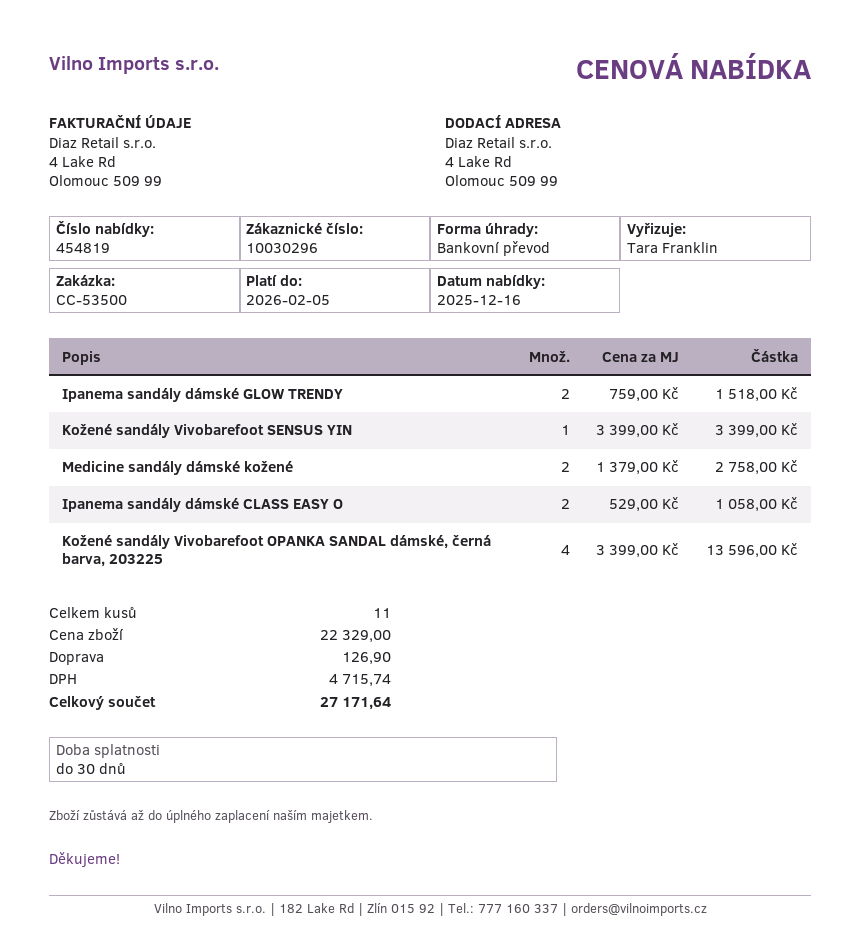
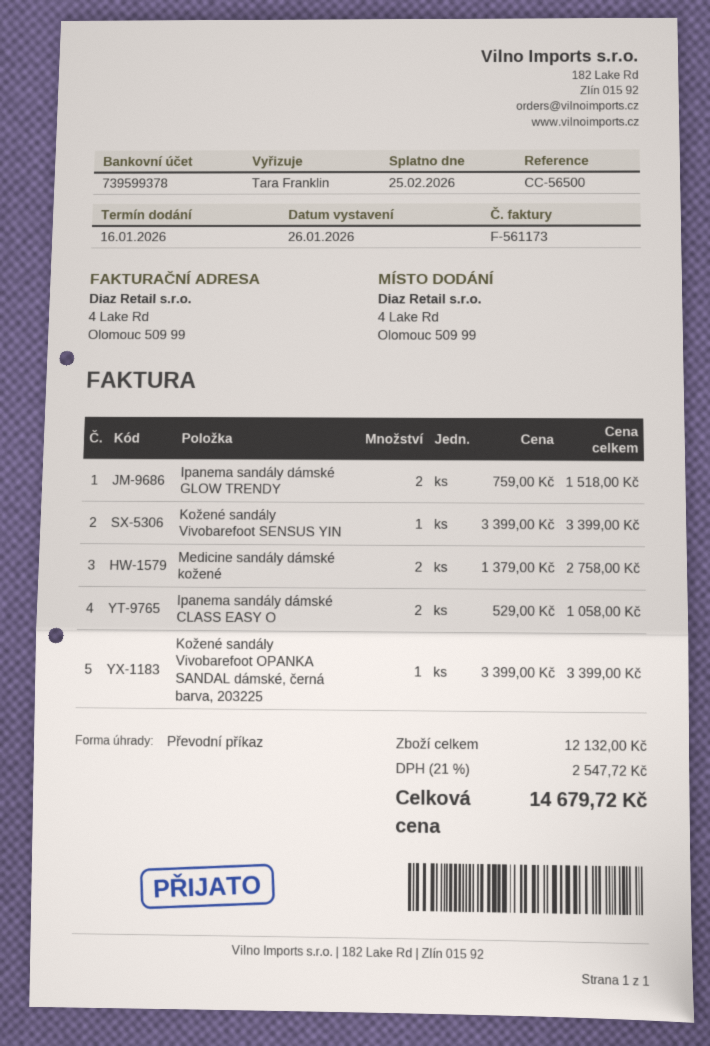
reference: CC-53500 -> CC-56500
Kožené sandály Vivobarefoot OPANKA SANDAL dámské, černá barva, 203225: 4 x 3399.00 = 13596.00 -> 1 x 3399.00 = 3399.00
subtotal: 22329.00 -> 12132.00
shipping: 126.90 -> none
tax: 4715.74 -> 2547.72
total: 27171.64 -> 14679.72

